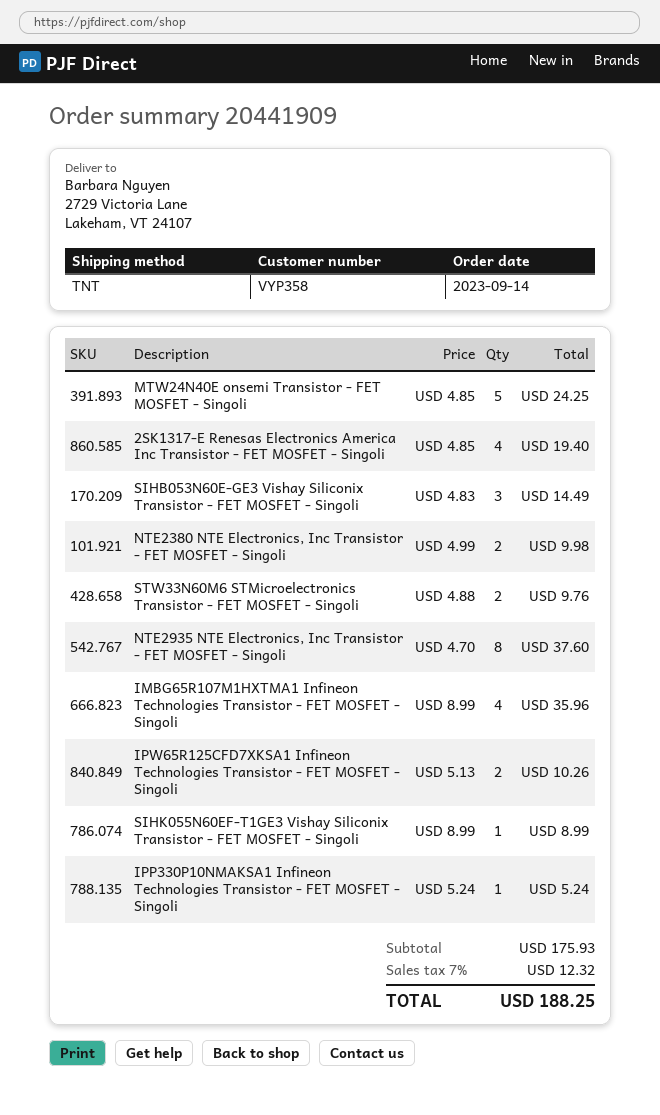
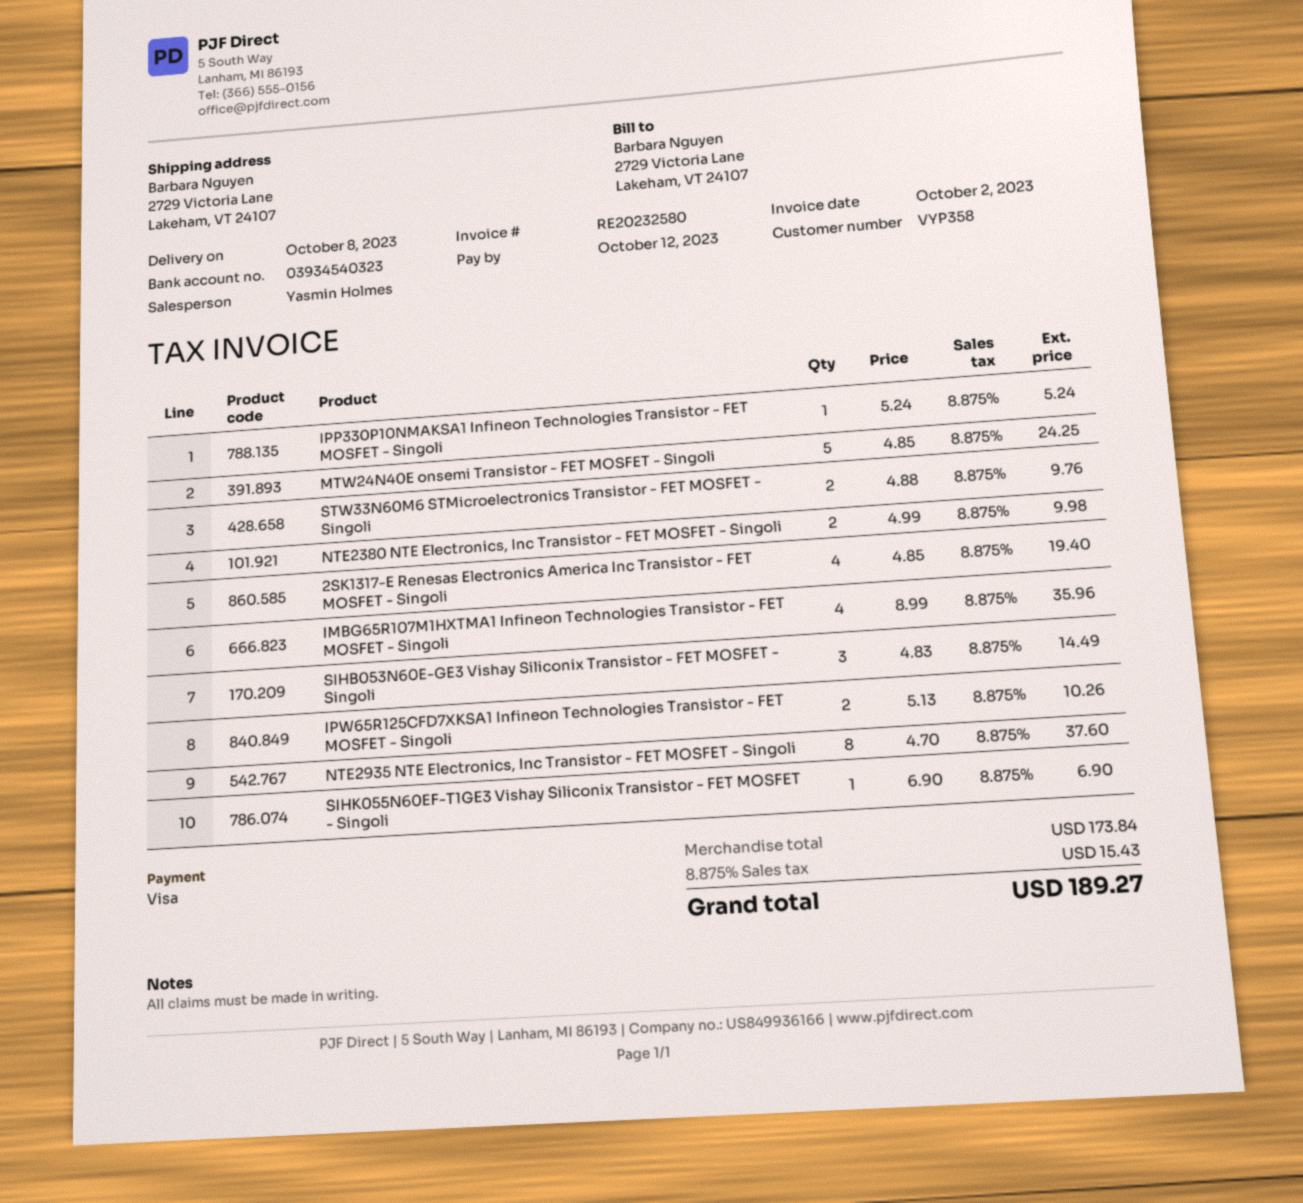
SIHK055N60EF-T1GE3 Vishay Siliconix Transistor - FET MOSFET - Singoli: 1 x 8.99 = 8.99 -> 1 x 6.90 = 6.90
subtotal: 175.93 -> 173.84
tax: 7% = 12.32 -> 8.875% = 15.43
total: 188.25 -> 189.27

